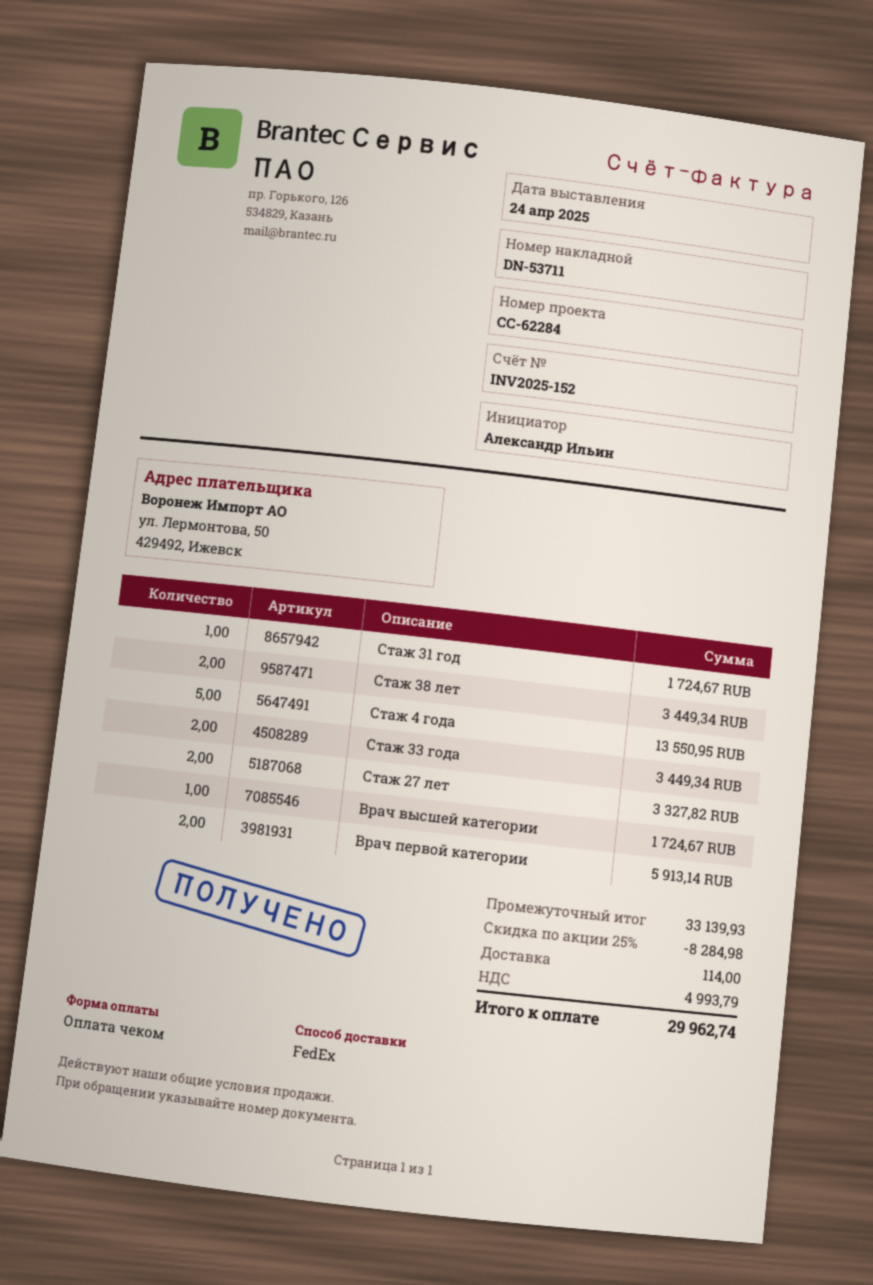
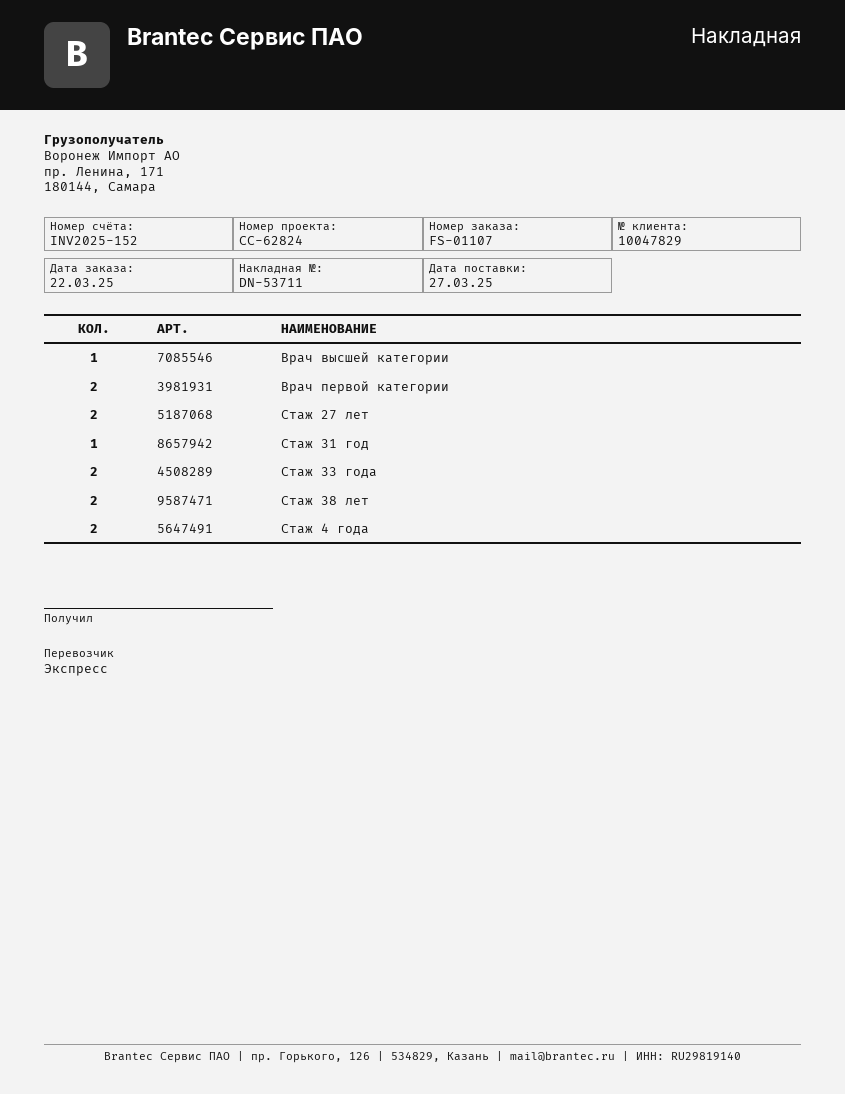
reference: CC-62284 -> CC-62824
shipping method: FedEx -> express
Стаж 4 года: 5 -> 2

